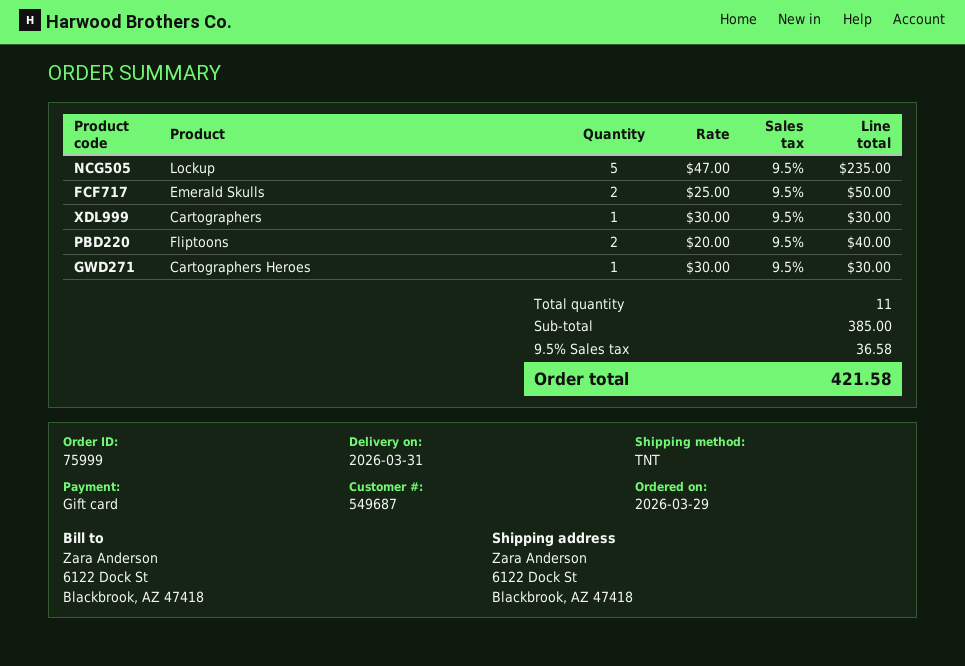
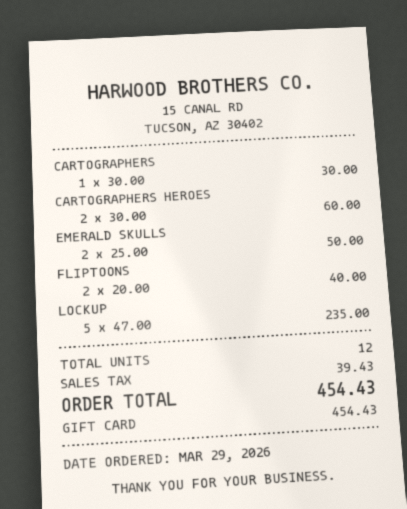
Cartographers Heroes: 1 x 30.00 = 30.00 -> 2 x 30.00 = 60.00
total quantity: 11 -> 12
tax: 36.58 -> 39.43
total: 421.58 -> 454.43

